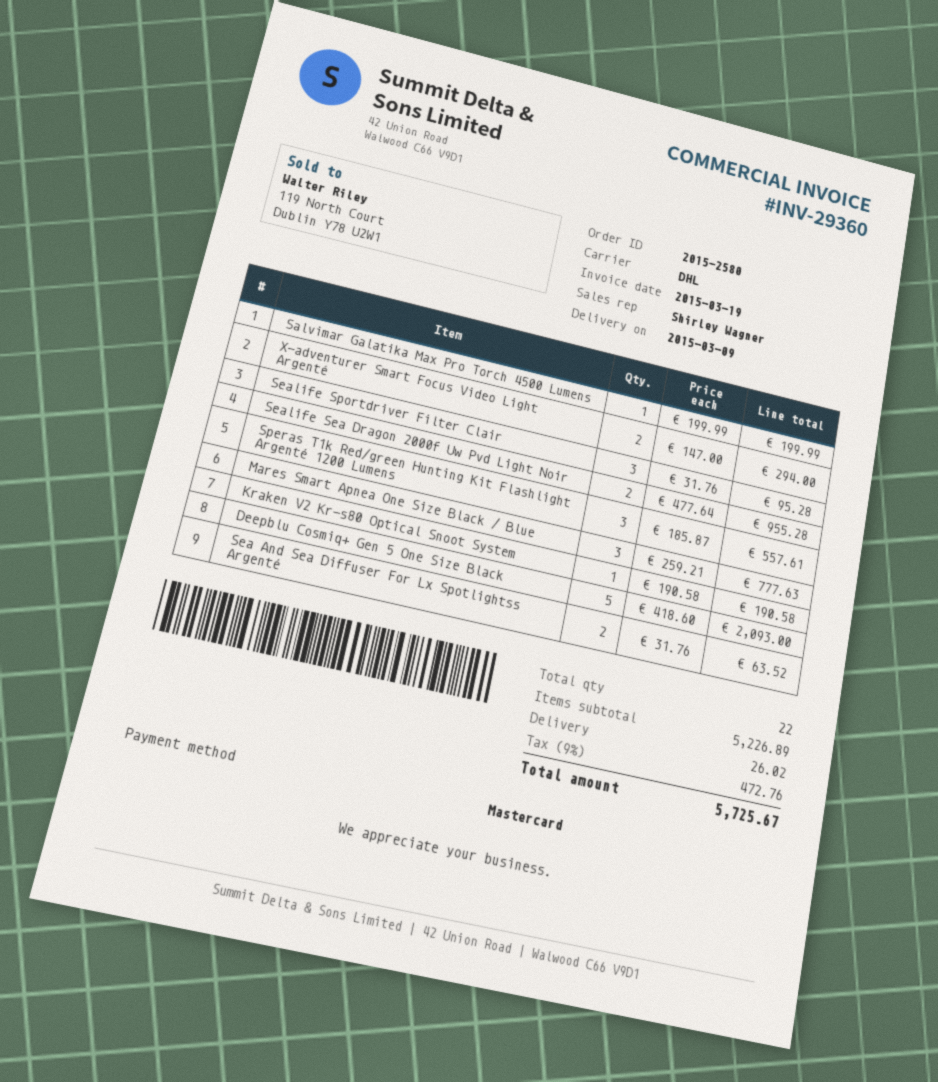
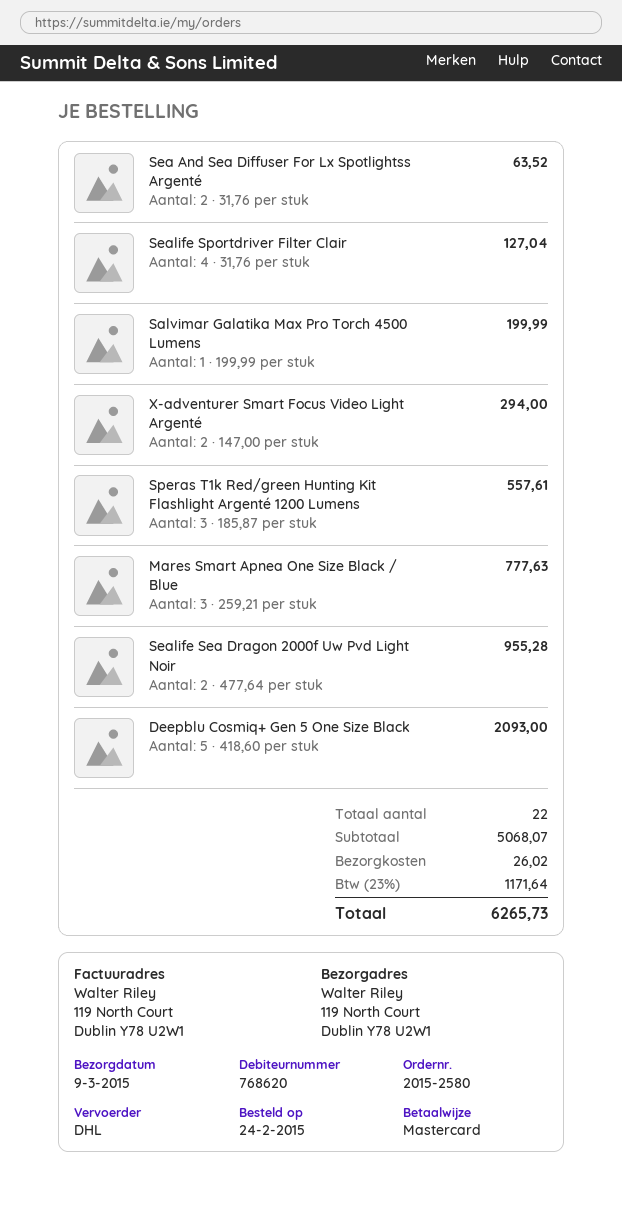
Sealife Sportdriver Filter Clair: 3 x 31.76 = 95.28 -> 4 x 31.76 = 127.04
Kraken V2 Kr-s80 Optical Snoot System: 1 x 190.58 = 190.58 -> none
subtotal: 5226.89 -> 5068.07
tax: 9% = 472.76 -> 23% = 1171.64
total: 5725.67 -> 6265.73

